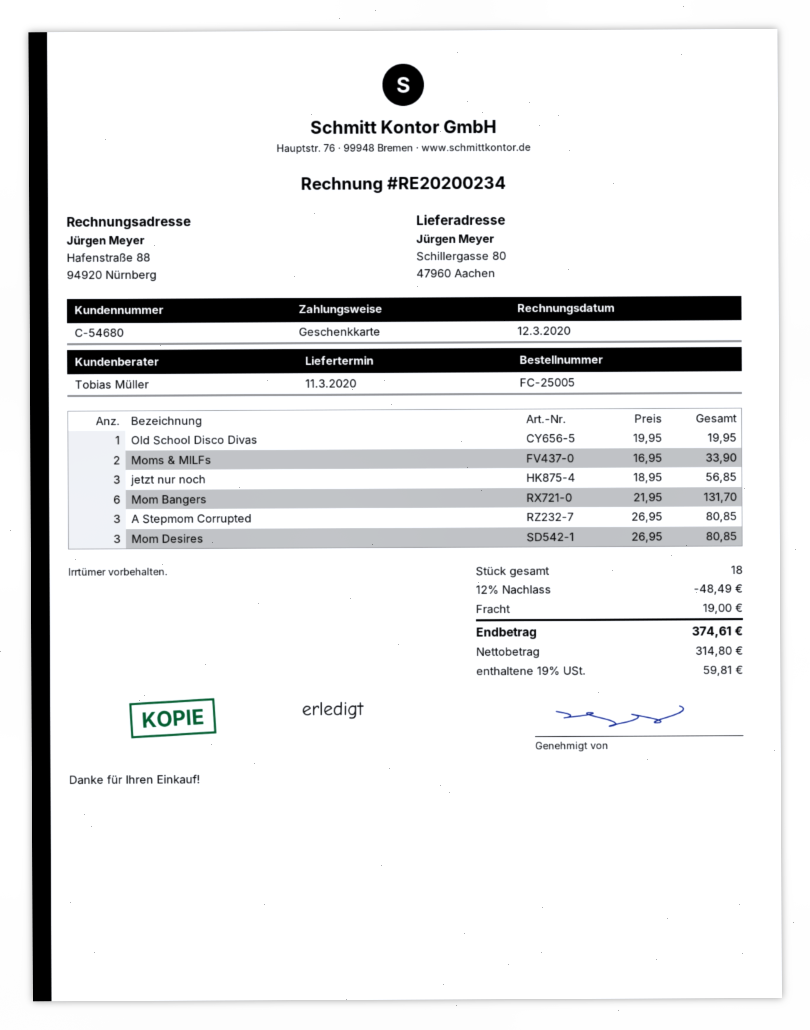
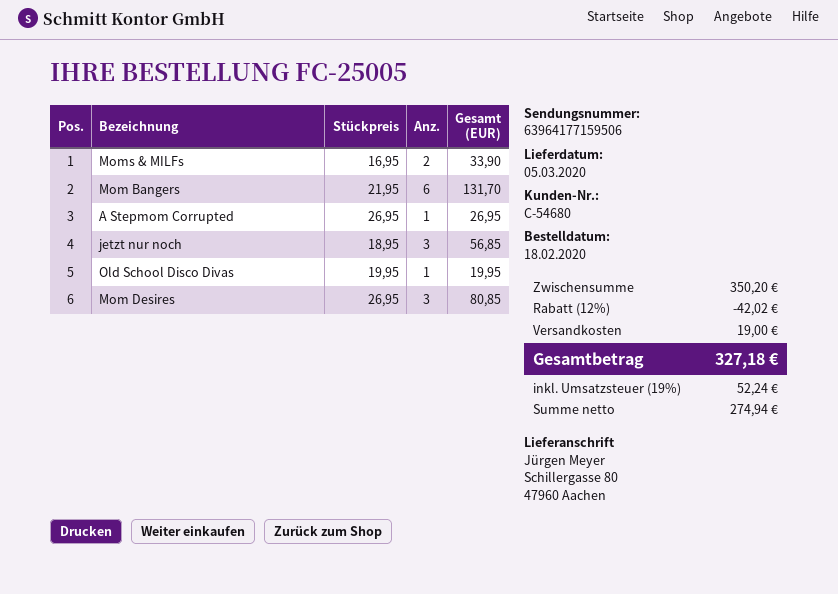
delivery date: 2020-03-11 -> 2020-03-05
A Stepmom Corrupted: 3 x 26.95 = 80.85 -> 1 x 26.95 = 26.95
discount: 12% = 48.49 -> 12% = 42.02
net: 314.80 -> 274.94
tax: 19% = 59.81 -> 19% = 52.24
total: 374.61 -> 327.18

